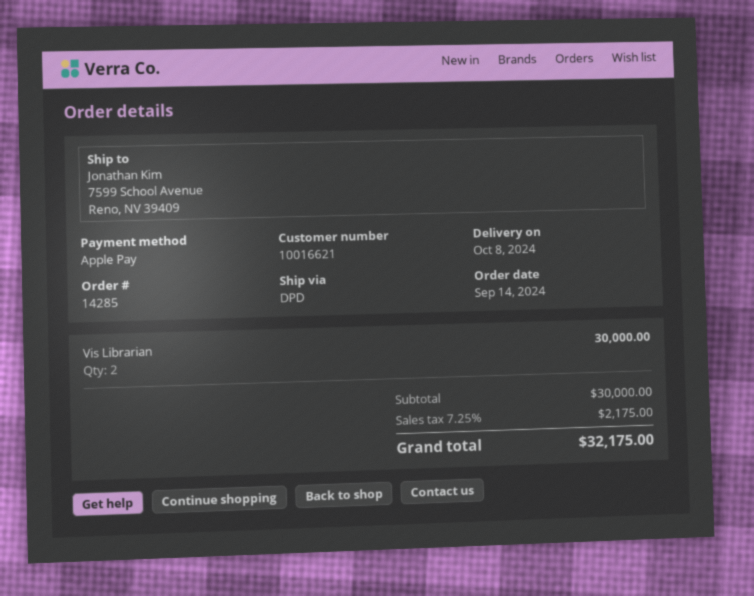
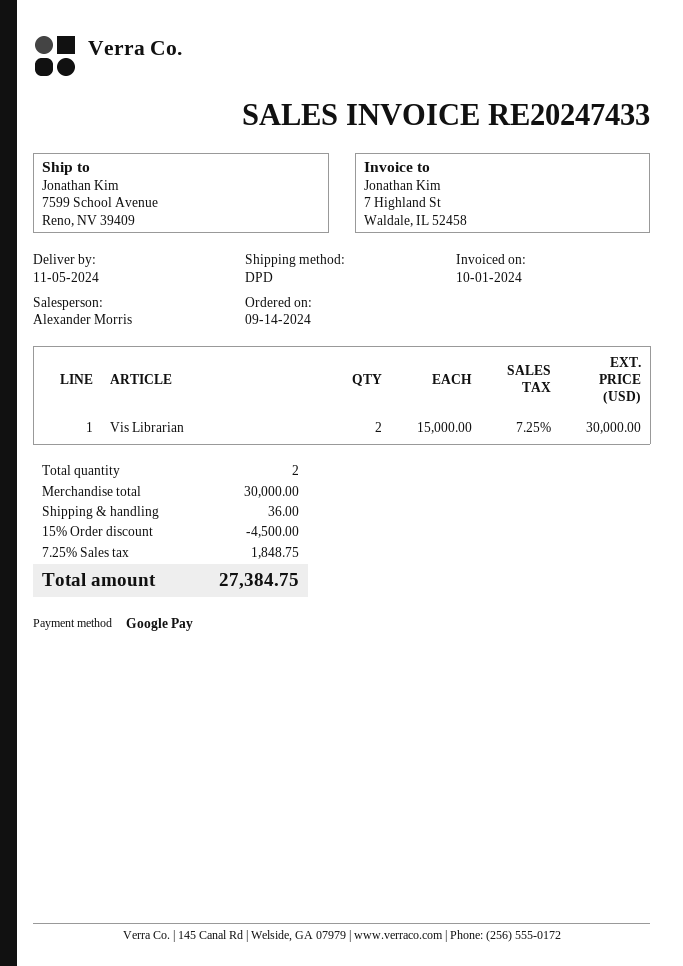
delivery date: 2024-10-08 -> 2024-11-05
payment method: Apple Pay -> Google Pay
discount: none -> 15% = 4500.00
shipping: none -> 36.00
tax: 7.25% = 2175.00 -> 7.25% = 1848.75
total: 32175.00 -> 27384.75

